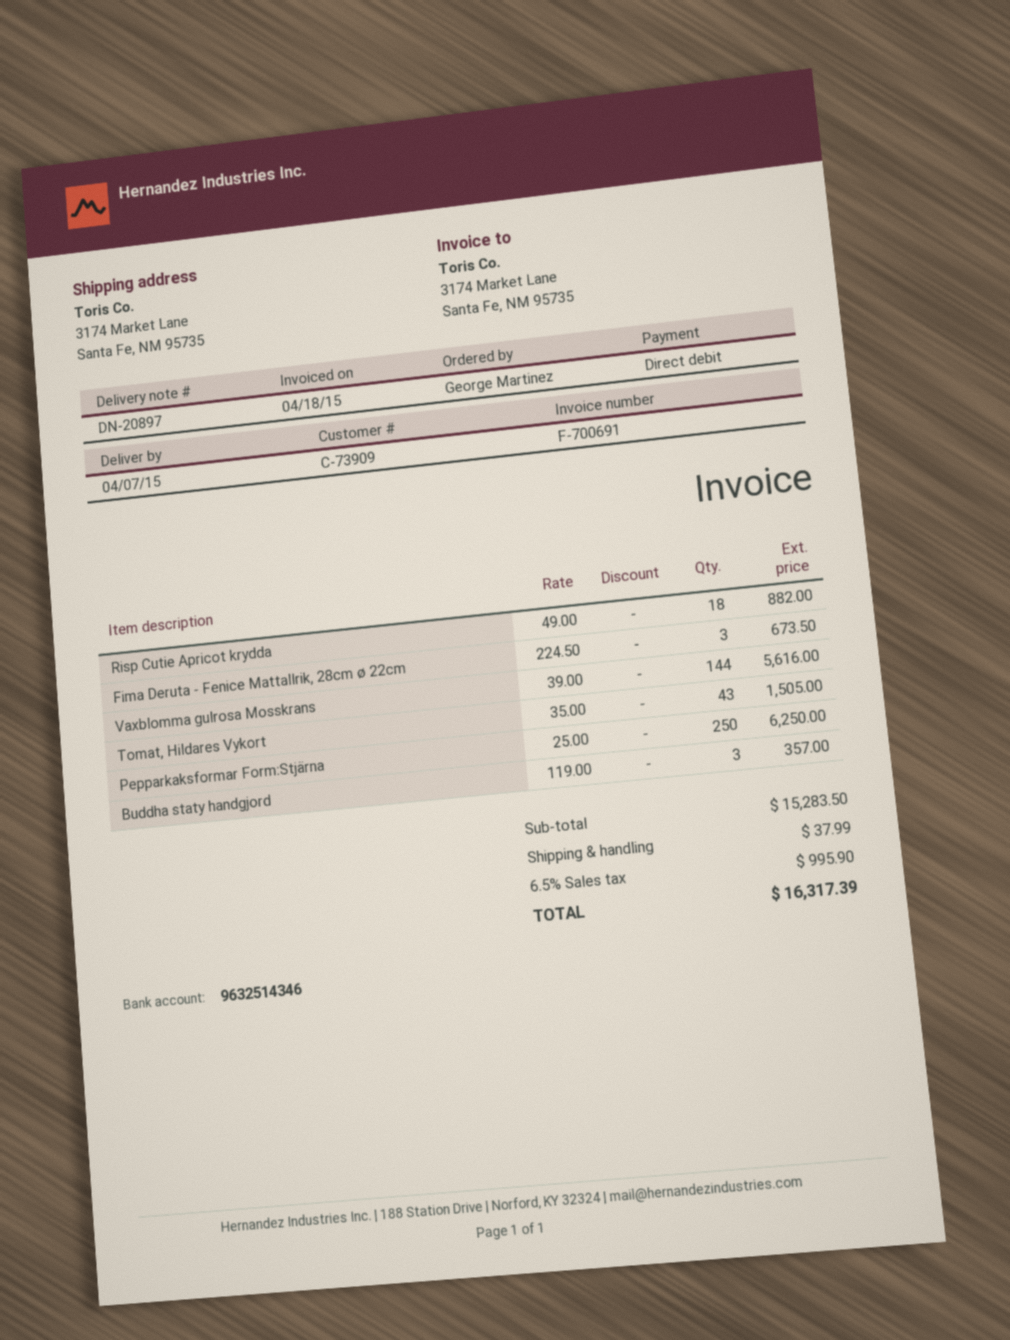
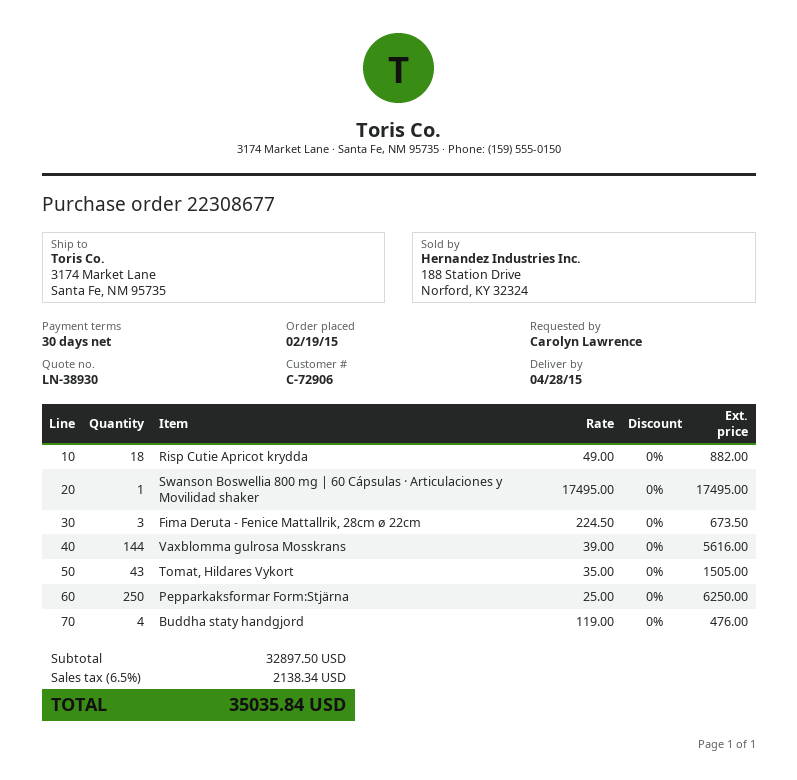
delivery date: 2015-04-07 -> 2015-04-28
customer number: C-73909 -> C-72906
ordered by: George Martinez -> Carolyn Lawrence
Buddha staty handgjord: 3 x 119.00 = 357.00 -> 4 x 119.00 = 476.00
Swanson Boswellia 800 mg | 60 Cápsulas · Articulaciones y Movilidad shaker: none -> 1 x 17495.00 = 17495.00
subtotal: 15283.50 -> 32897.50
shipping: 37.99 -> none
tax: 6.5% = 995.90 -> 6.5% = 2138.34
total: 16317.39 -> 35035.84

